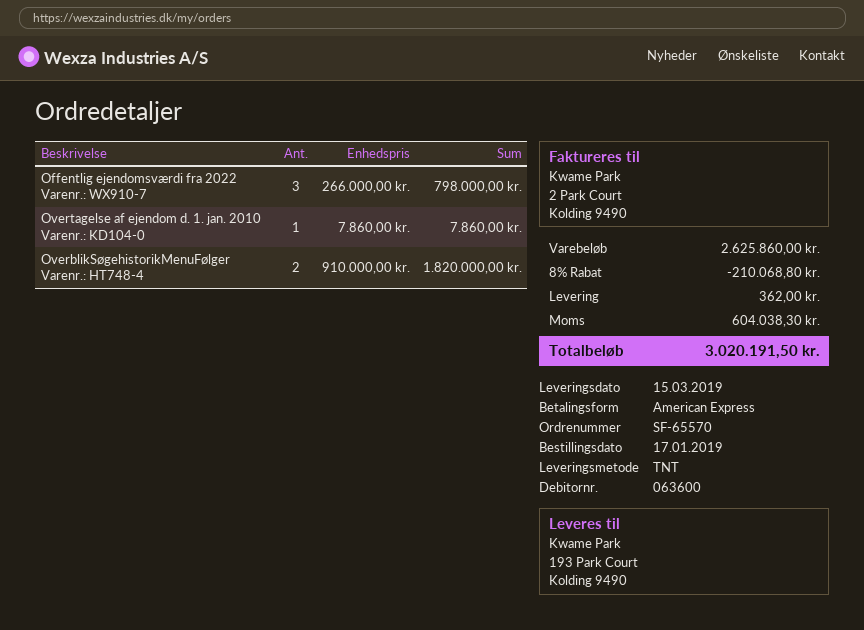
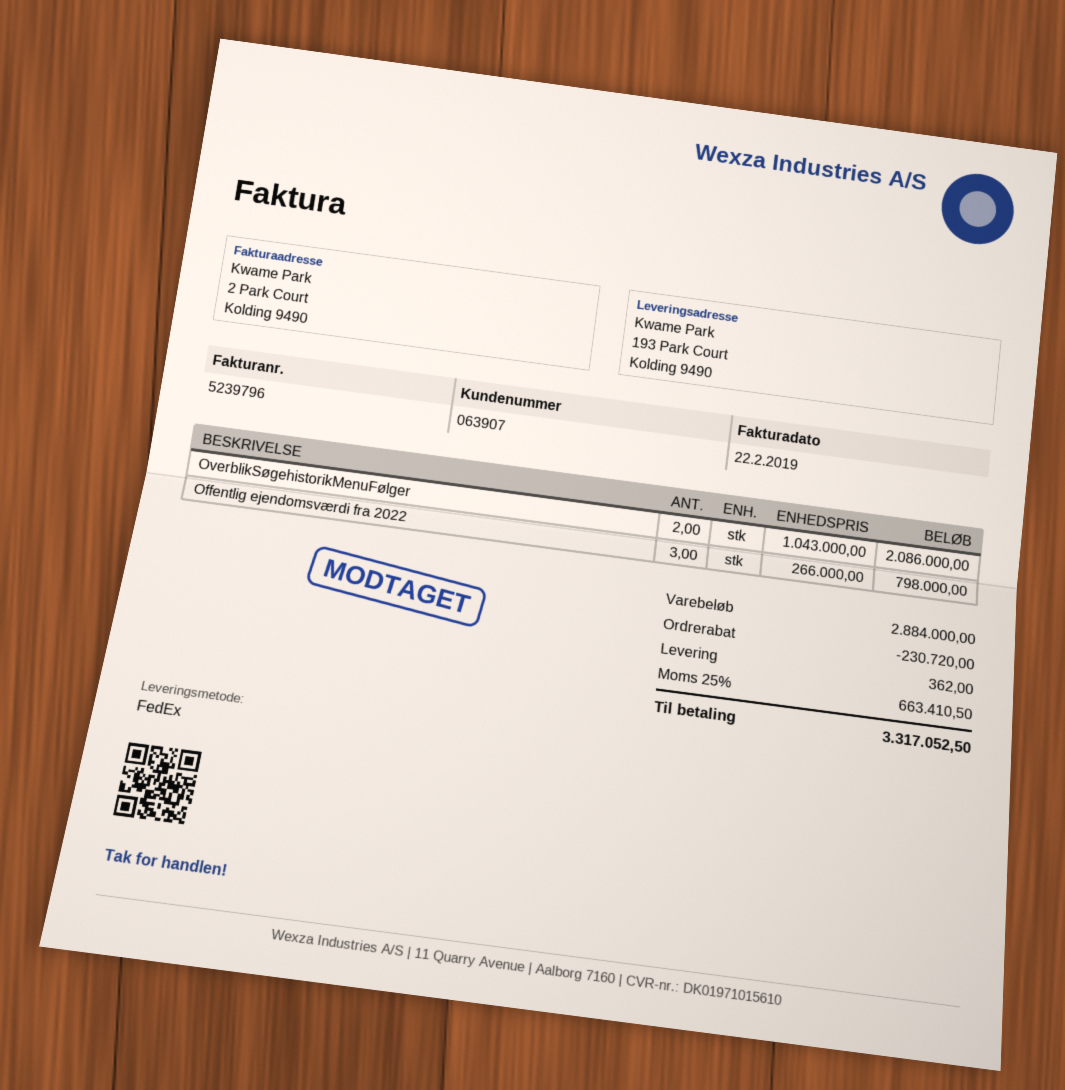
customer number: 063600 -> 063907
shipping method: TNT -> FedEx
Overtagelse af ejendom d. 1. jan. 2010: 1 x 7860.00 = 7860.00 -> none
OverblikSøgehistorikMenuFølger: 2 x 910000.00 = 1820000.00 -> 2 x 1043000.00 = 2086000.00
subtotal: 2625860.00 -> 2884000.00
discount: 210068.80 -> 230720.00
tax: 604038.30 -> 663410.50
total: 3020191.50 -> 3317052.50

